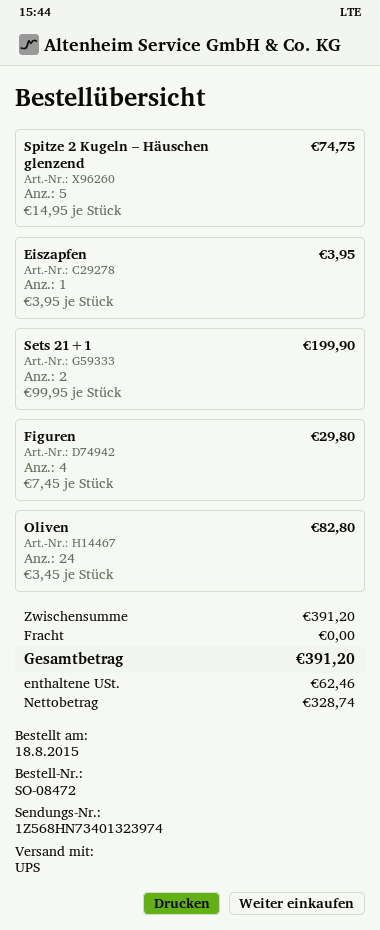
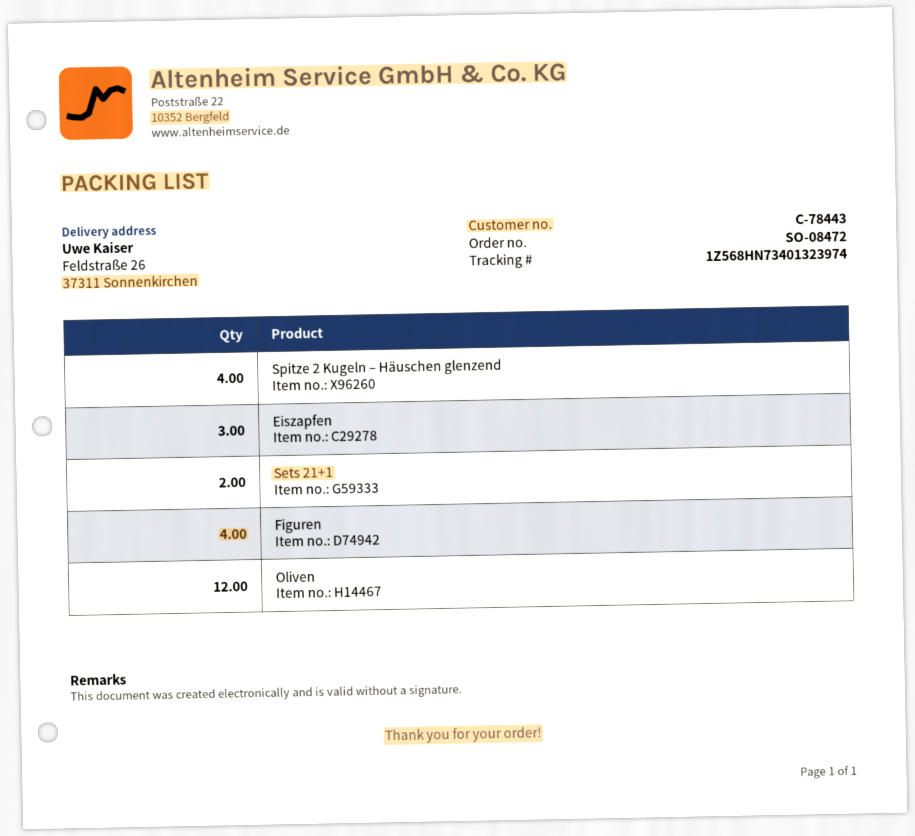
Spitze 2 Kugeln – Häuschen glenzend: 5 -> 4
Eiszapfen: 1 -> 3
Oliven: 24 -> 12

